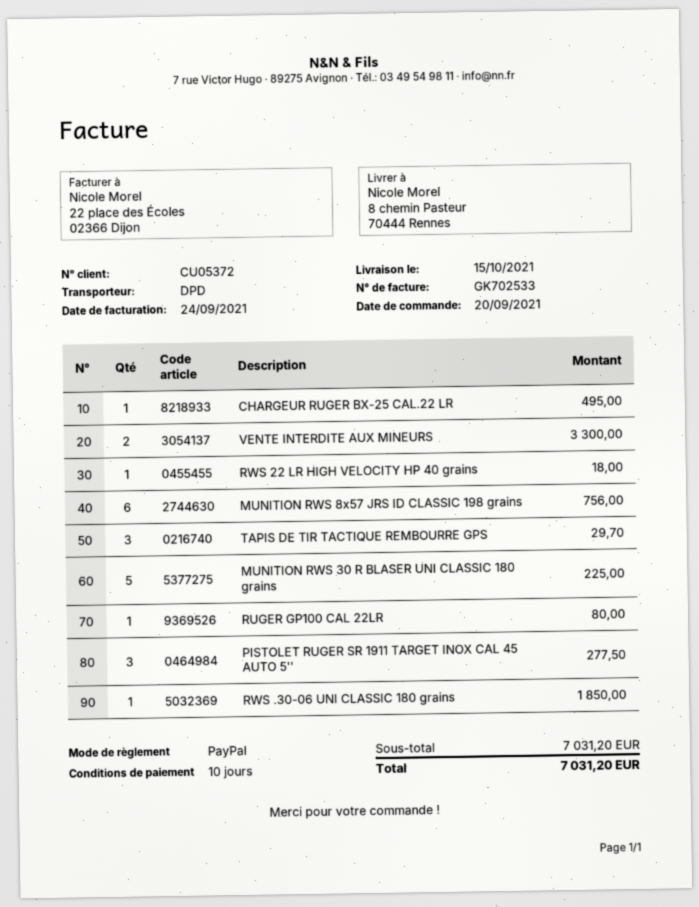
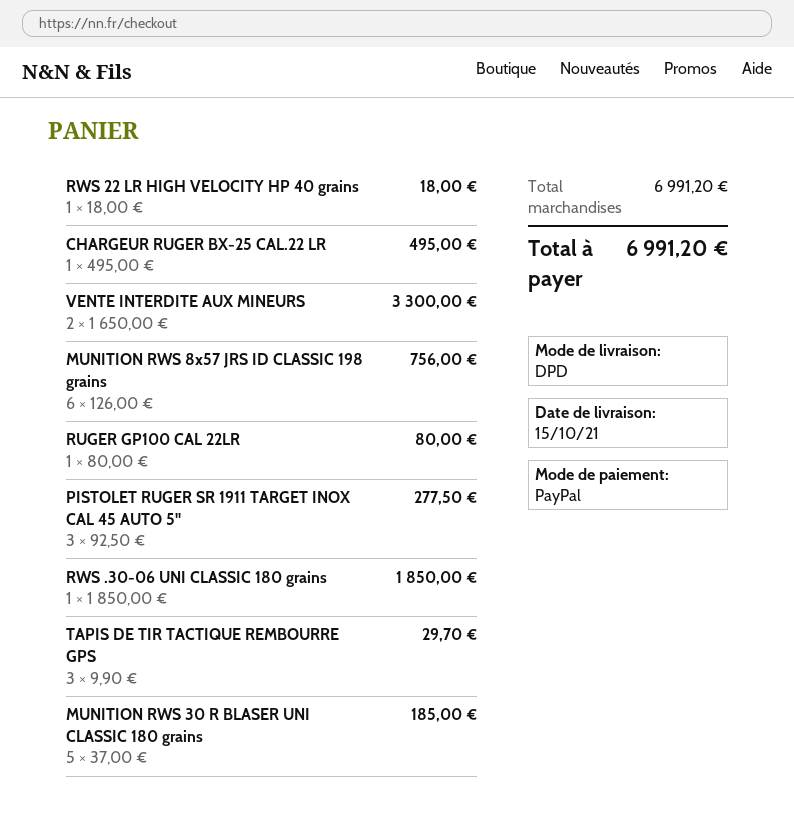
MUNITION RWS 30 R BLASER UNI CLASSIC 180 grains: 5 for 225.00 -> 5 for 185.00
subtotal: 7031.20 -> 6991.20
total: 7031.20 -> 6991.20

